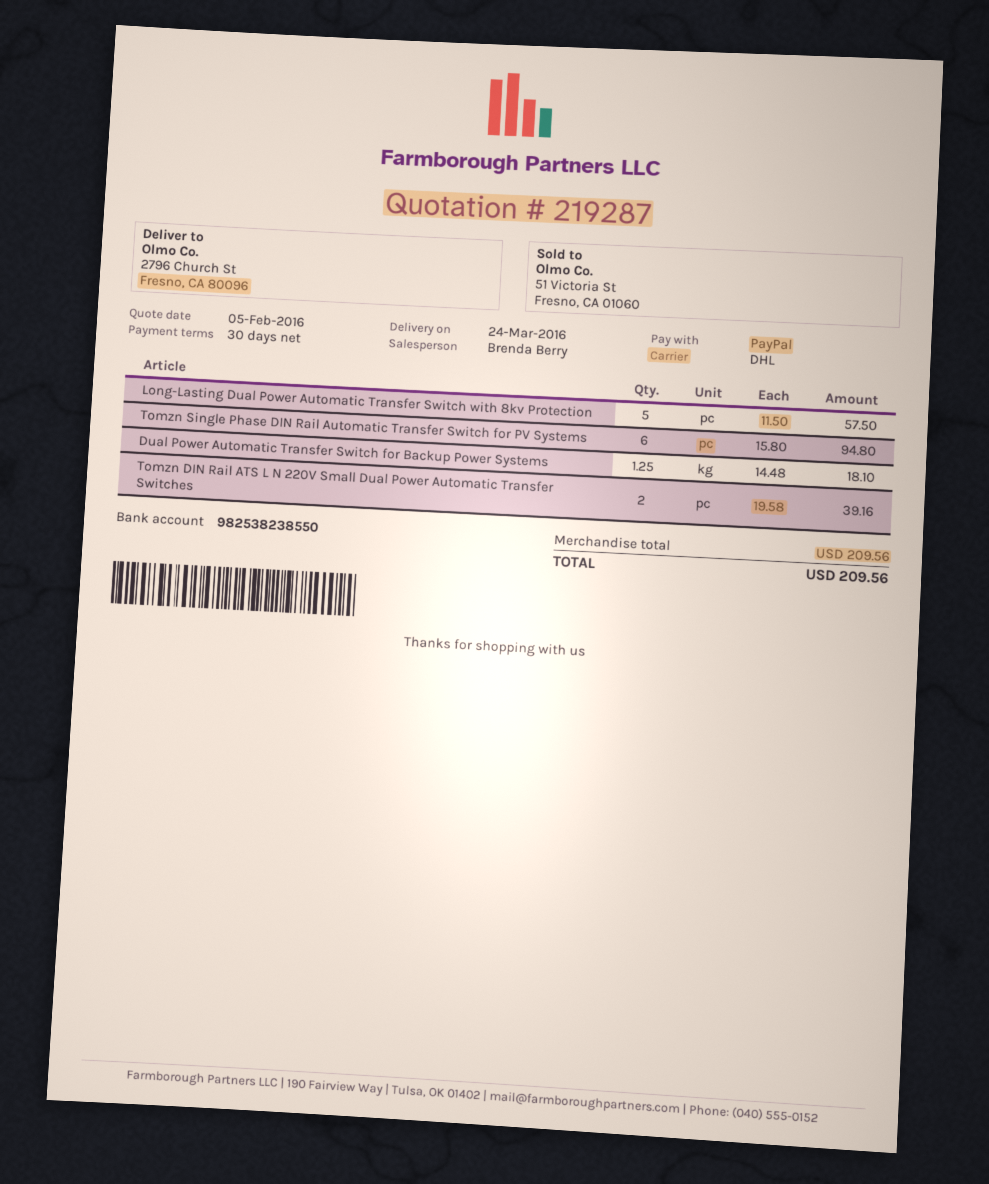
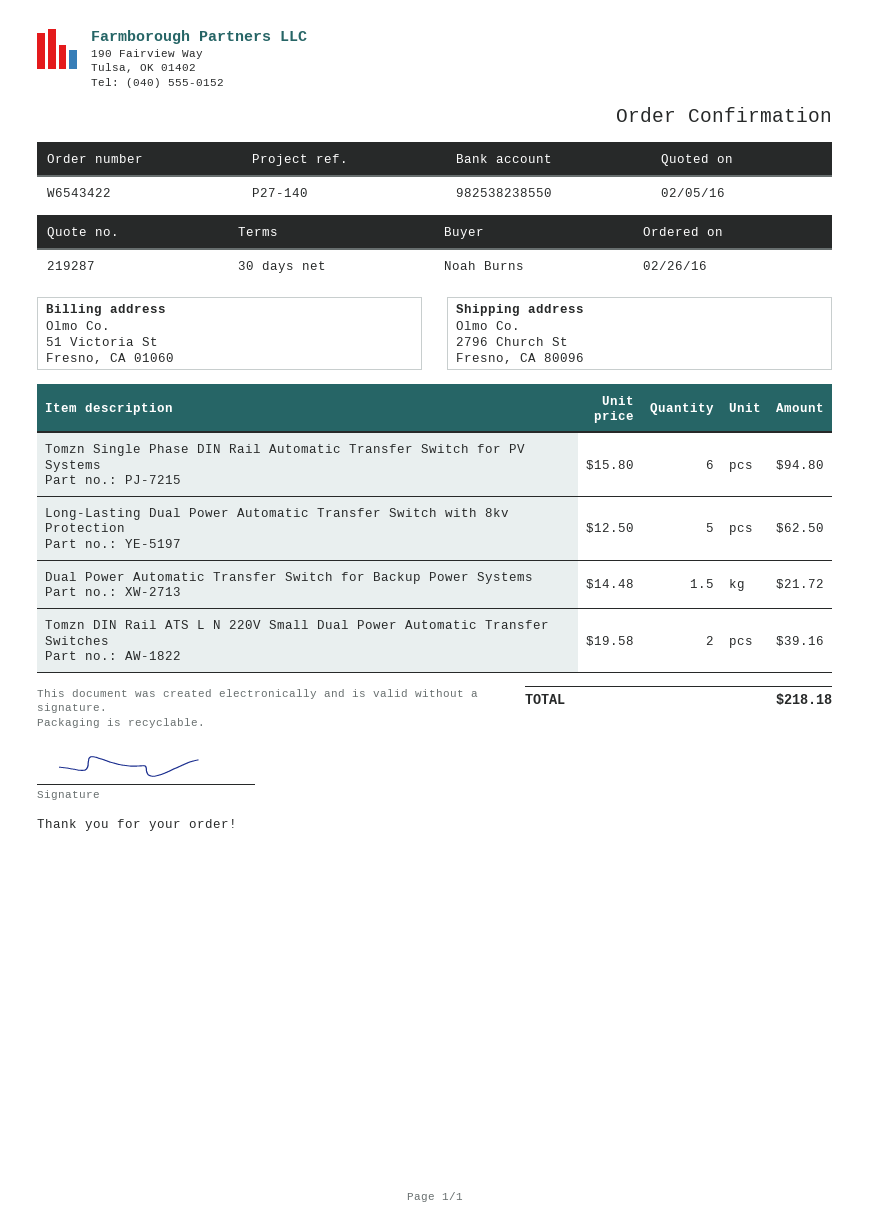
Long-Lasting Dual Power Automatic Transfer Switch with 8kv Protection: 5 x 11.50 = 57.50 -> 5 x 12.50 = 62.50
Dual Power Automatic Transfer Switch for Backup Power Systems: 1.25 x 14.48 = 18.10 -> 1.5 x 14.48 = 21.72
total: 209.56 -> 218.18

